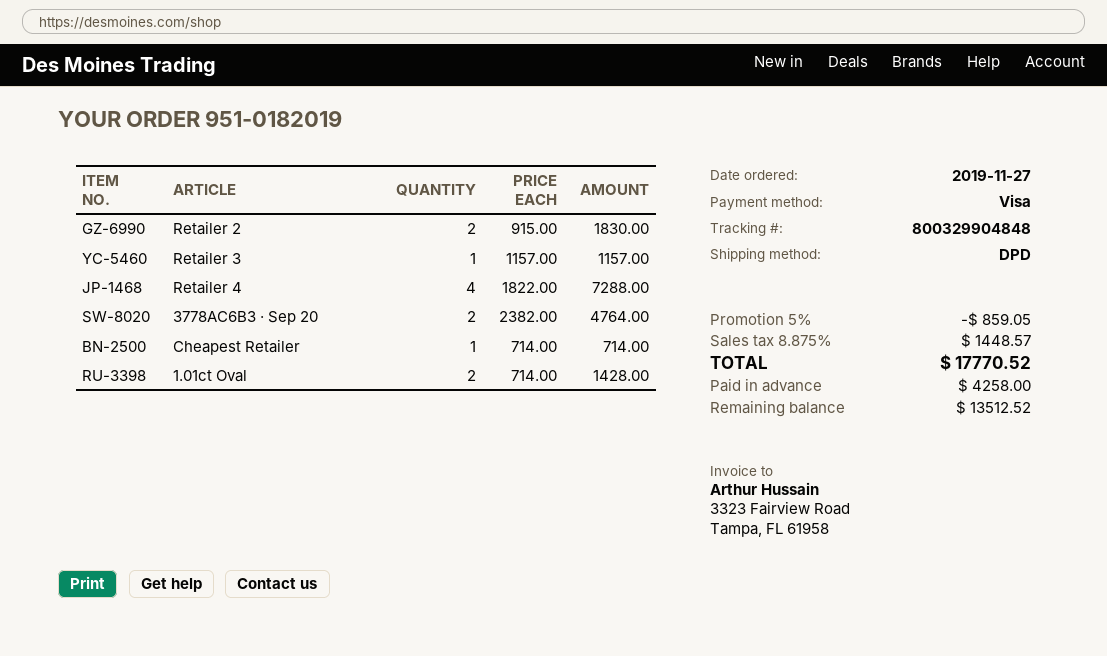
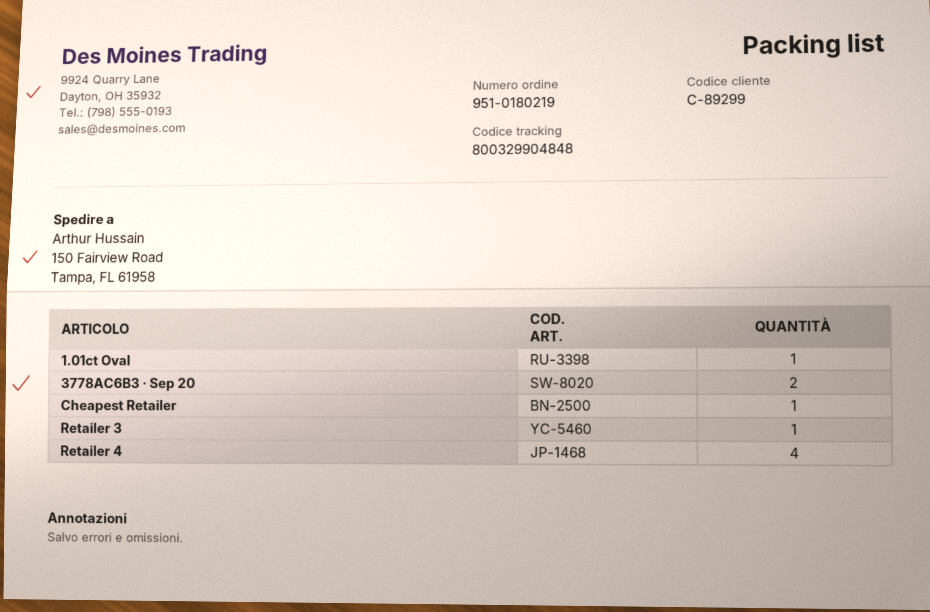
order number: 951-0182019 -> 951-0180219
Retailer 2: 2 -> none
1.01ct Oval: 2 -> 1

